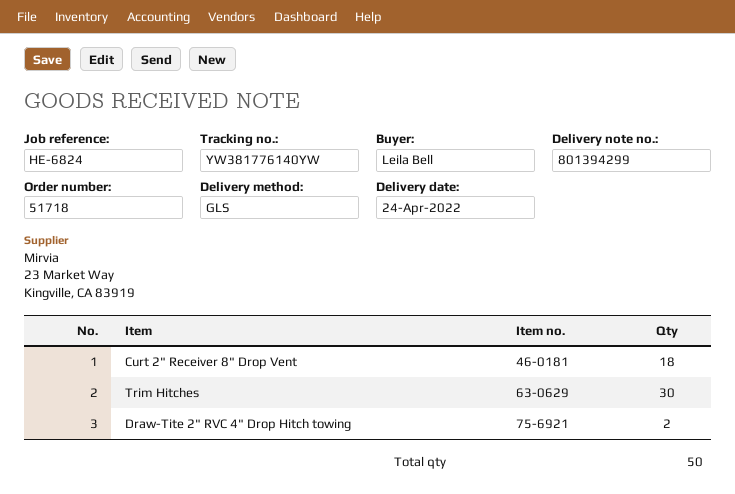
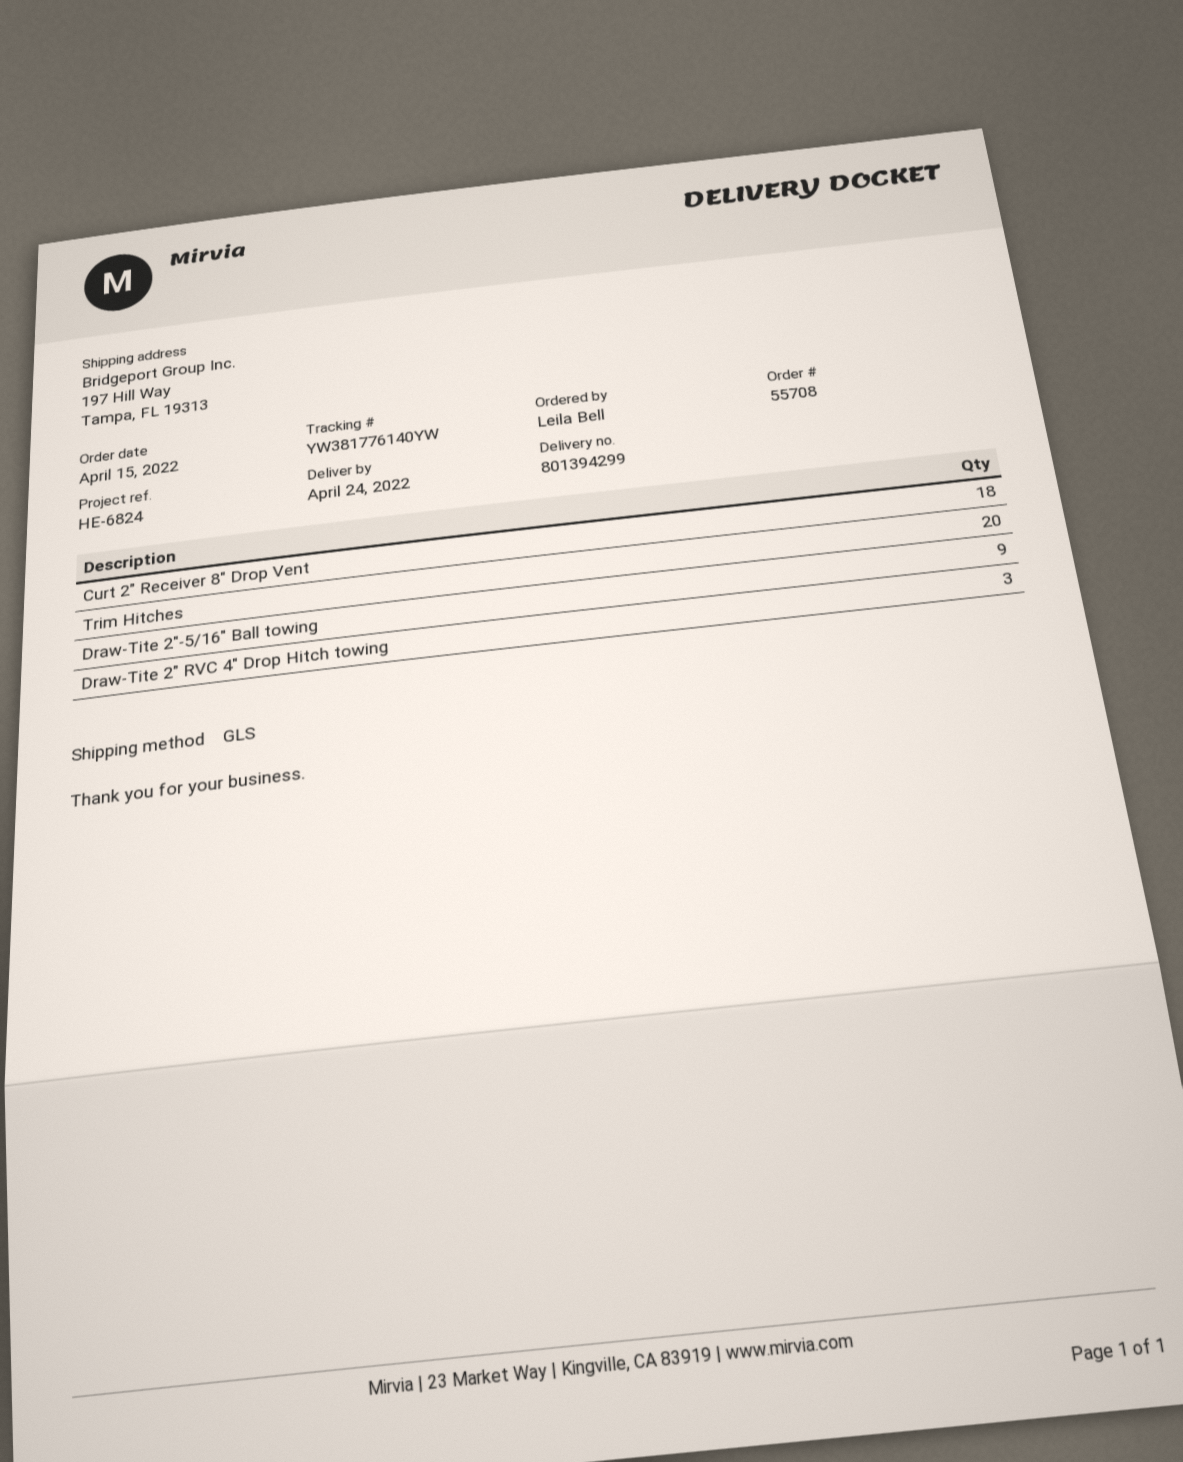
order number: 51718 -> 55708
Trim Hitches: 30 -> 20
Draw-Tite 2" RVC 4" Drop Hitch towing: 2 -> 3
Draw-Tite 2"-5/16" Ball towing: none -> 9

